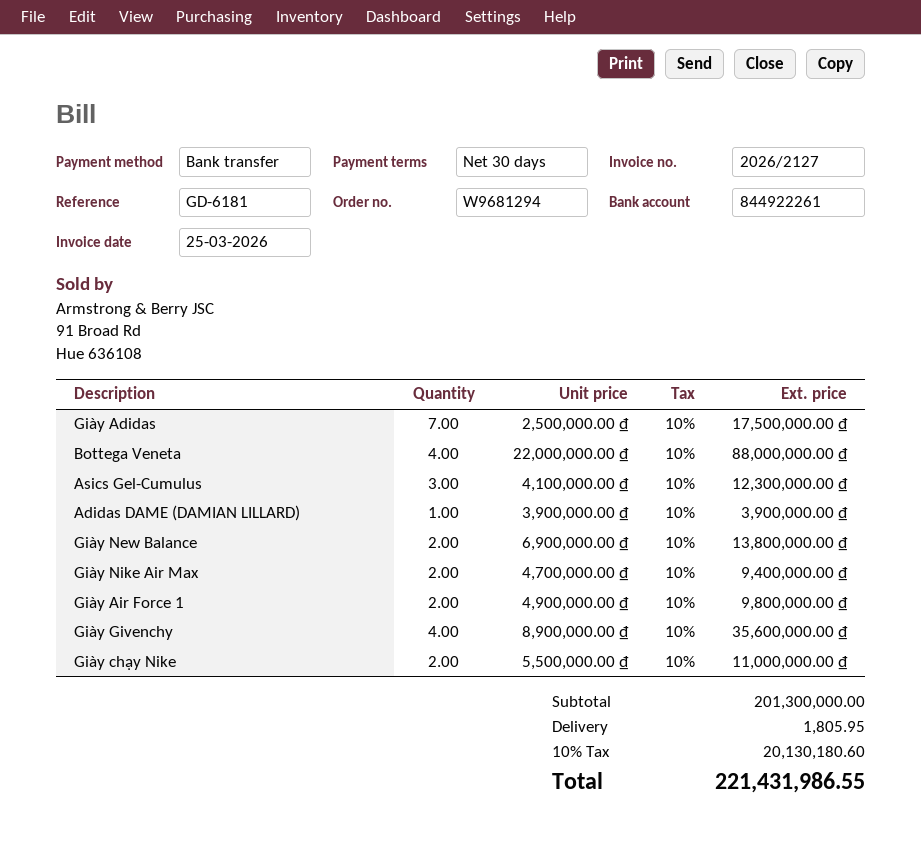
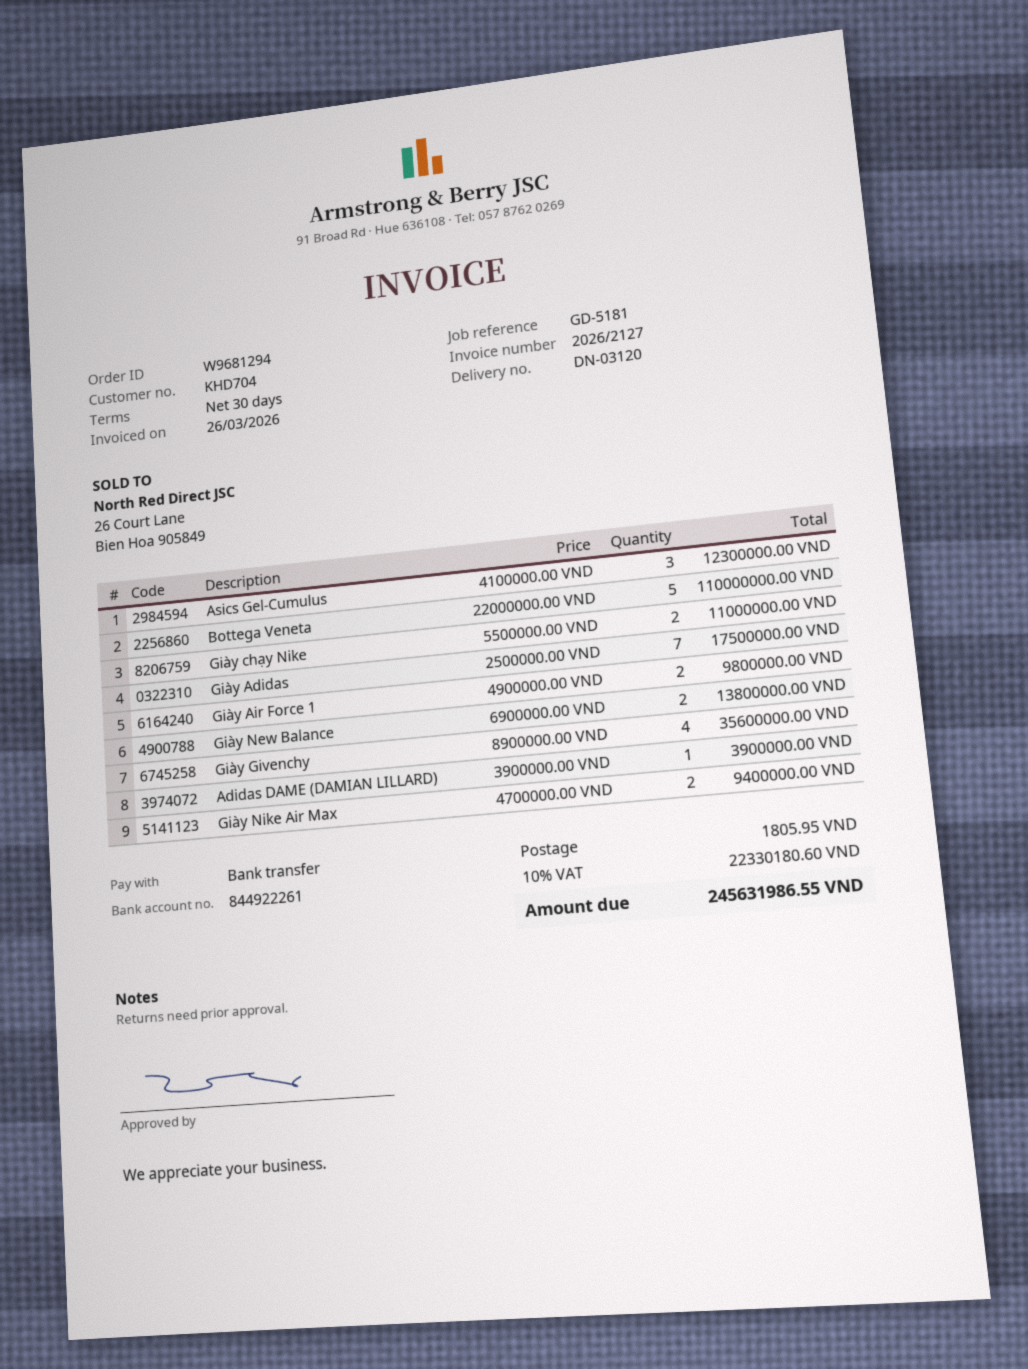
invoice date: 2026-03-25 -> 2026-03-26
reference: GD-6181 -> GD-5181
Bottega Veneta: 4 x 22000000.00 = 88000000.00 -> 5 x 22000000.00 = 110000000.00
tax: 10% = 20130180.60 -> 10% = 22330180.60
total: 221431986.55 -> 245631986.55

